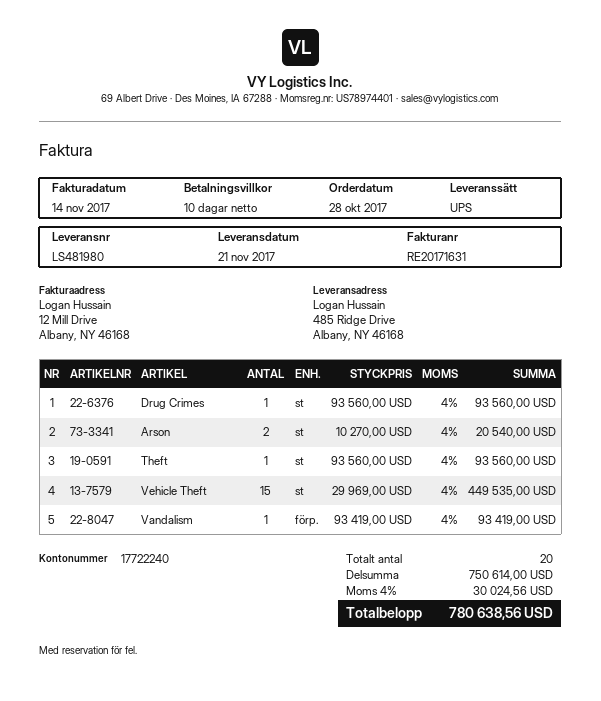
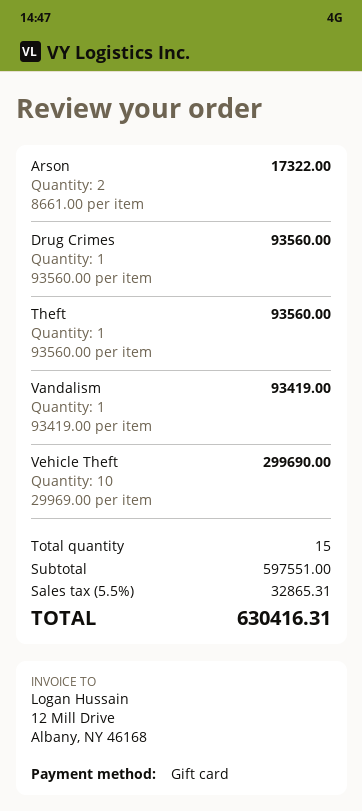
Arson: 2 x 10270.00 = 20540.00 -> 2 x 8661.00 = 17322.00
Vehicle Theft: 15 x 29969.00 = 449535.00 -> 10 x 29969.00 = 299690.00
total quantity: 20 -> 15
subtotal: 750614.00 -> 597551.00
tax: 4% = 30024.56 -> 5.5% = 32865.31
total: 780638.56 -> 630416.31

